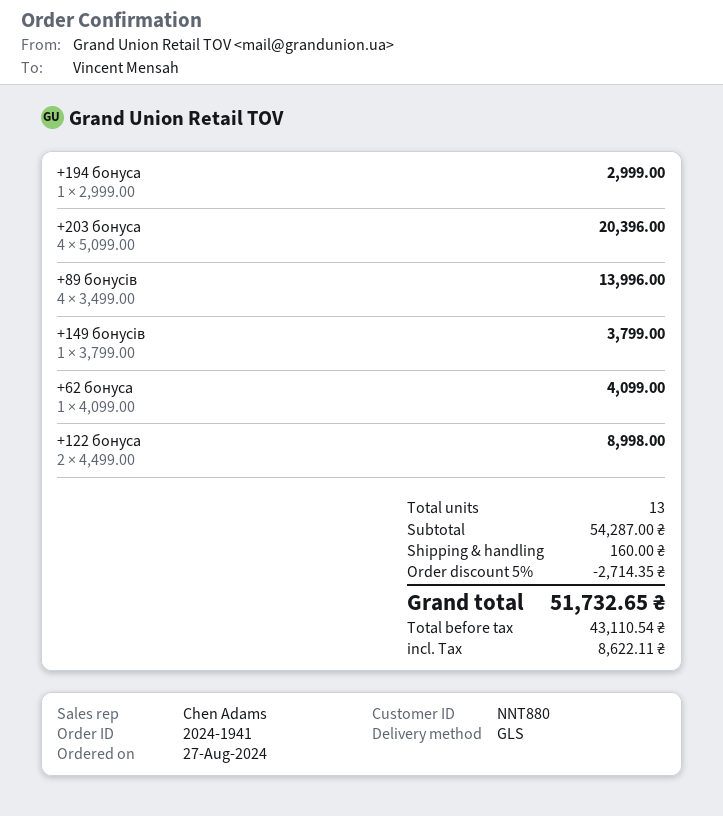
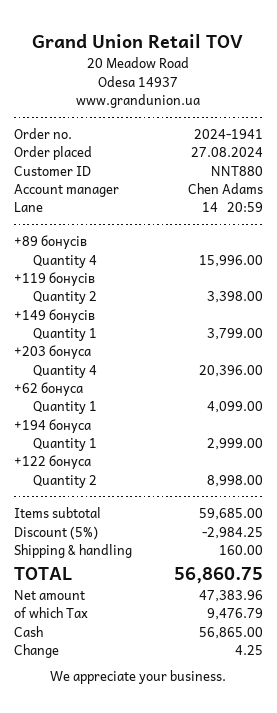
+89 бонусів: 4 for 13996.00 -> 4 for 15996.00
+119 бонусів: none -> 2 for 3398.00
subtotal: 54287.00 -> 59685.00
discount: 5% = 2714.35 -> 5% = 2984.25
net: 43110.54 -> 47383.96
tax: 8622.11 -> 9476.79
total: 51732.65 -> 56860.75

